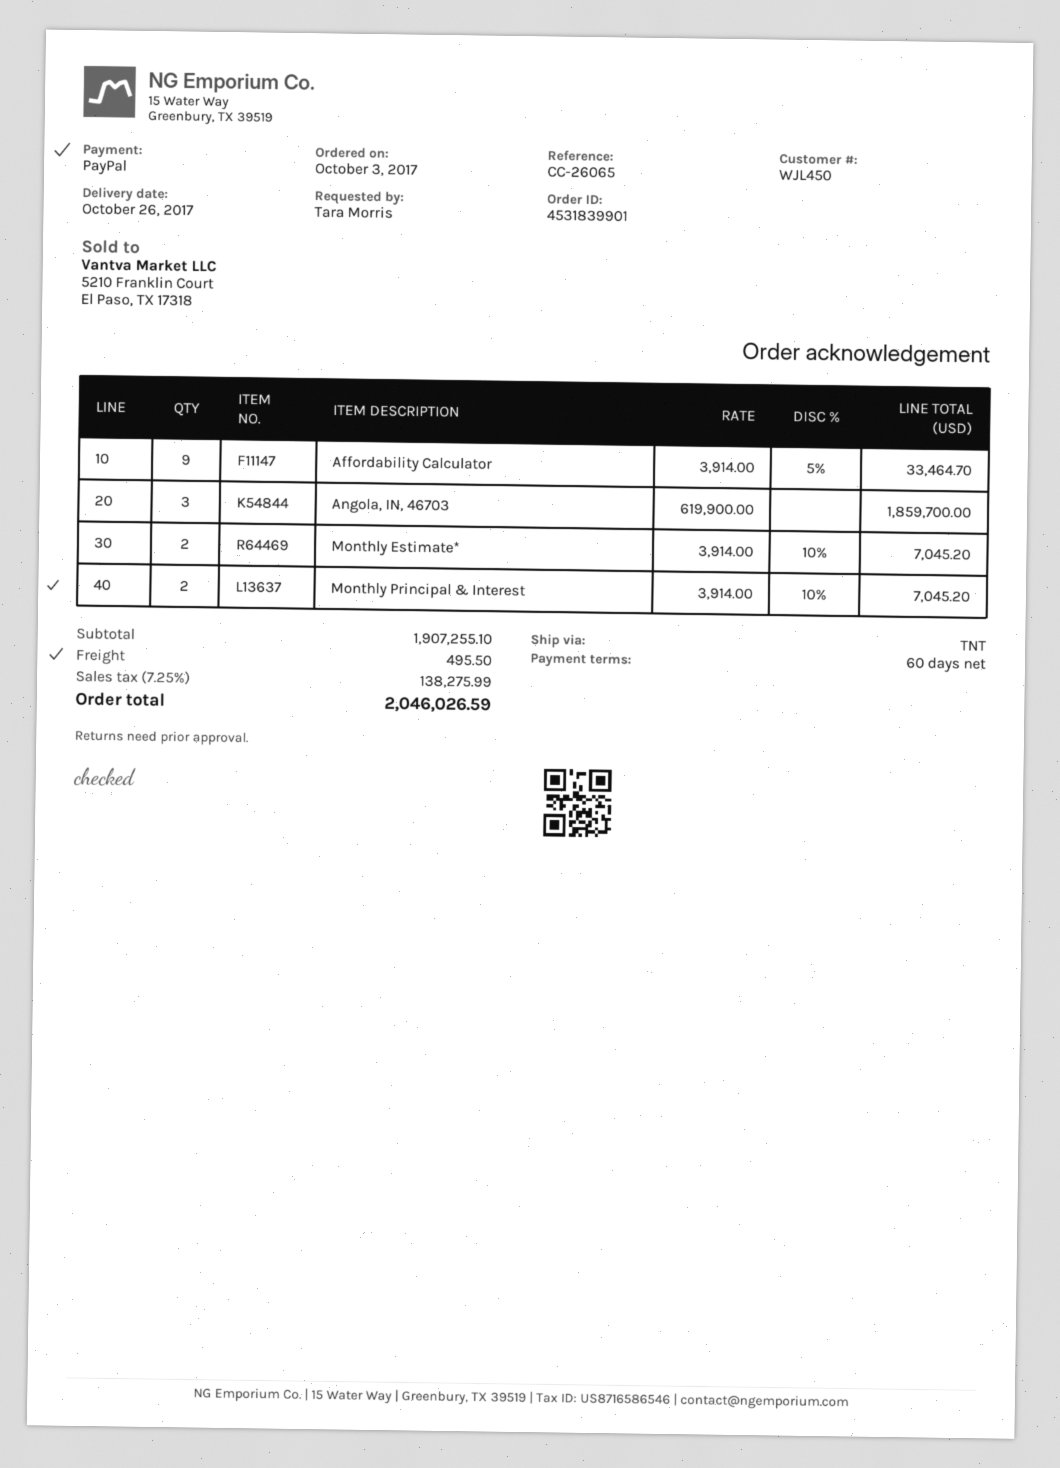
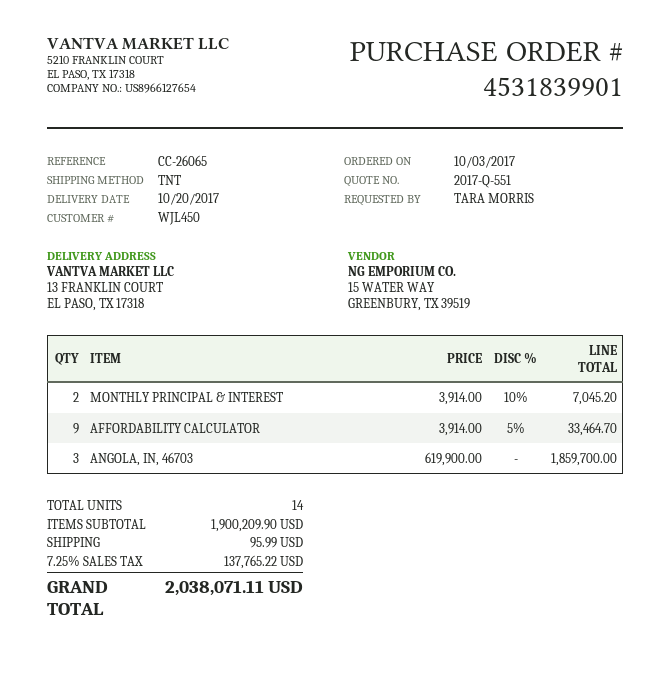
delivery date: 2017-10-26 -> 2017-10-20
Monthly Estimate*: 2 x 3914.00 - 10% = 7045.20 -> none
subtotal: 1907255.10 -> 1900209.90
shipping: 495.50 -> 95.99
tax: 7.25% = 138275.99 -> 7.25% = 137765.22
total: 2046026.59 -> 2038071.11

